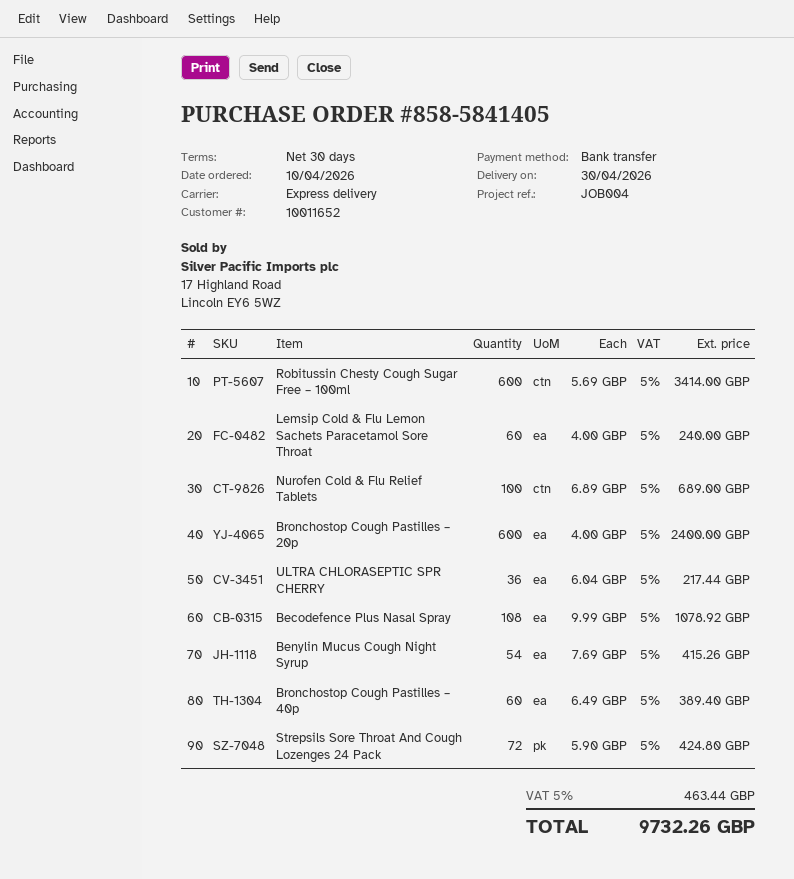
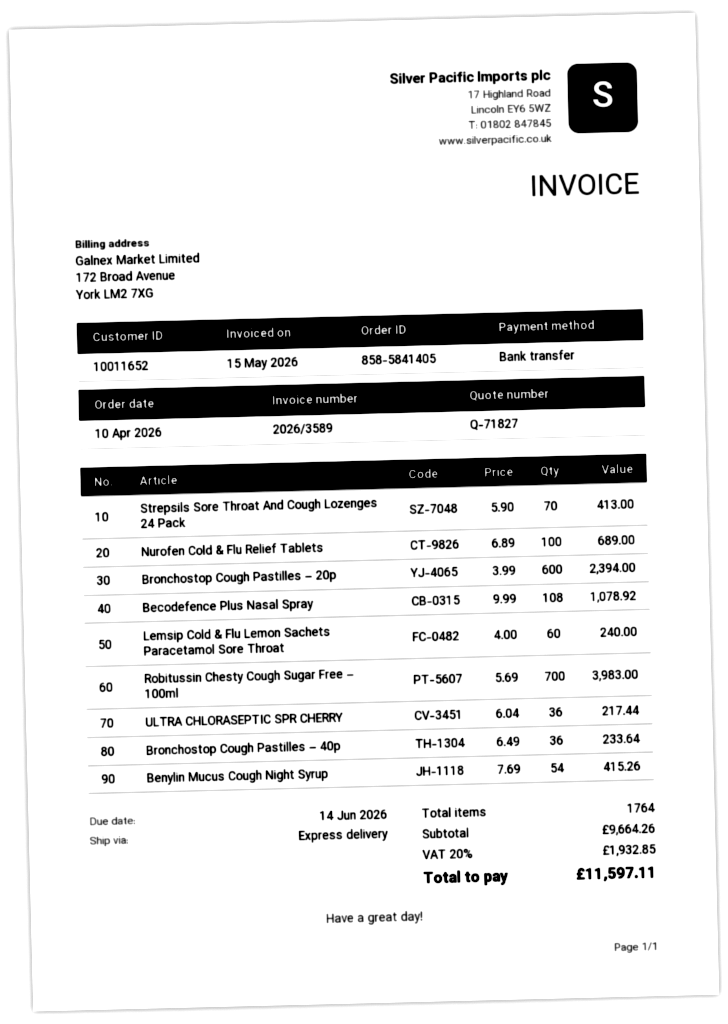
Robitussin Chesty Cough Sugar Free – 100ml: 600 x 5.69 = 3414.00 -> 700 x 5.69 = 3983.00
Bronchostop Cough Pastilles – 20p: 600 x 4.00 = 2400.00 -> 600 x 3.99 = 2394.00
Bronchostop Cough Pastilles – 40p: 60 x 6.49 = 389.40 -> 36 x 6.49 = 233.64
Strepsils Sore Throat And Cough Lozenges 24 Pack: 72 x 5.90 = 424.80 -> 70 x 5.90 = 413.00
tax: 5% = 463.44 -> 20% = 1932.85
total: 9732.26 -> 11597.11

